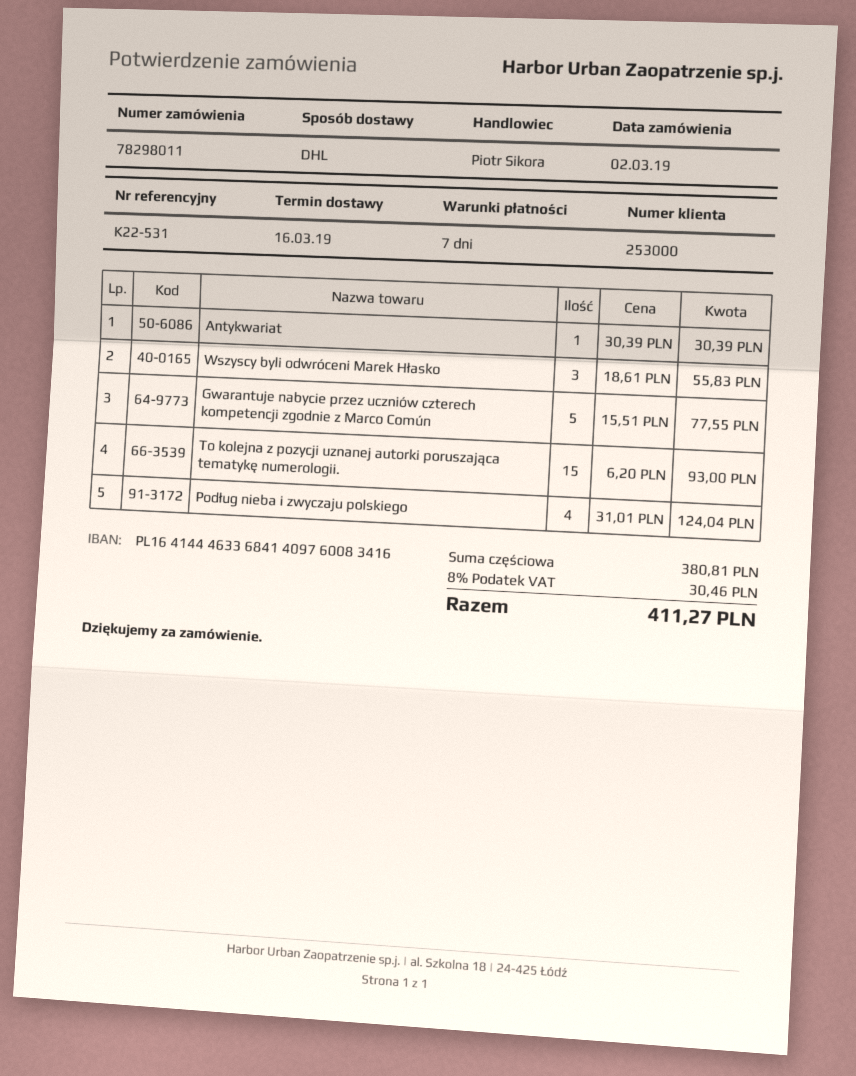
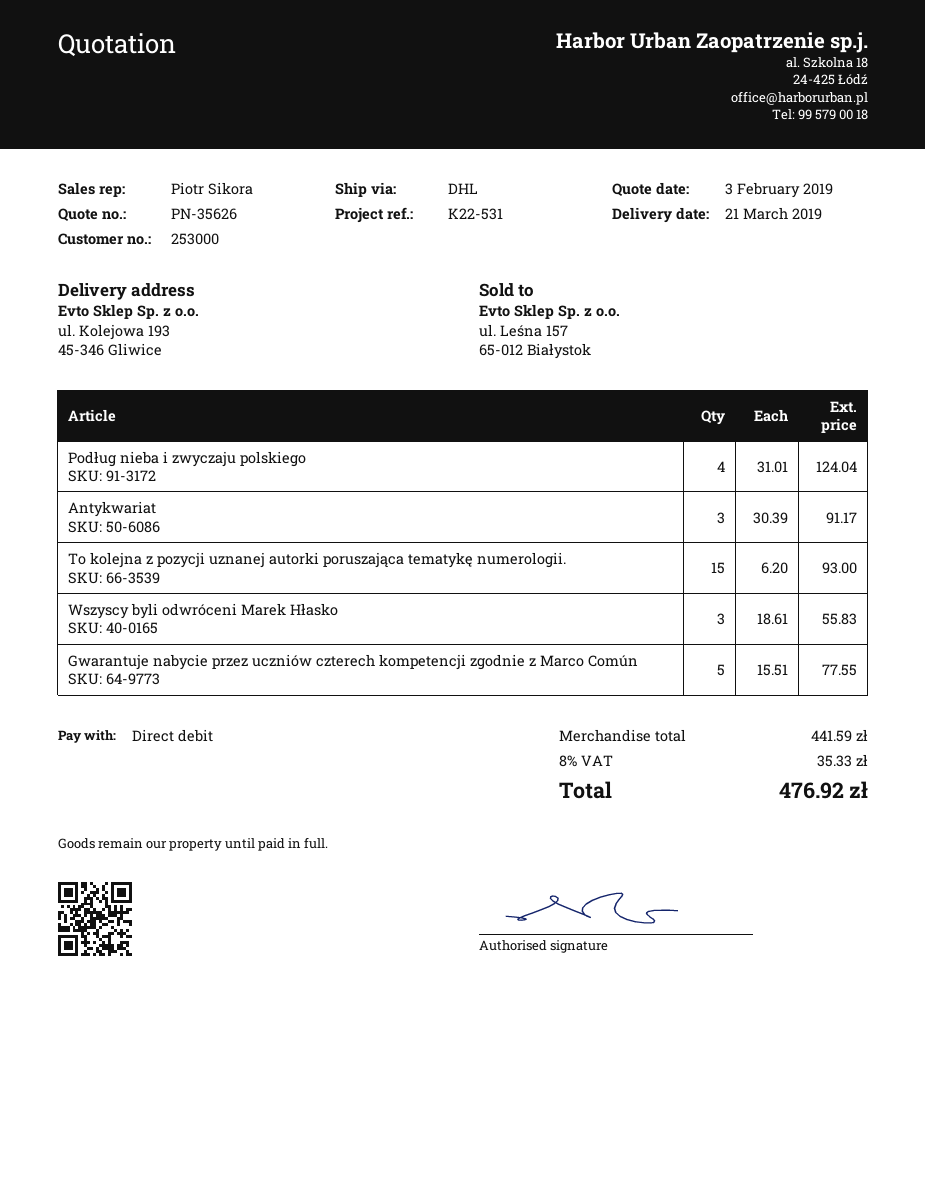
delivery date: 2019-03-16 -> 2019-03-21
Antykwariat: 1 x 30.39 = 30.39 -> 3 x 30.39 = 91.17
subtotal: 380.81 -> 441.59
tax: 8% = 30.46 -> 8% = 35.33
total: 411.27 -> 476.92

